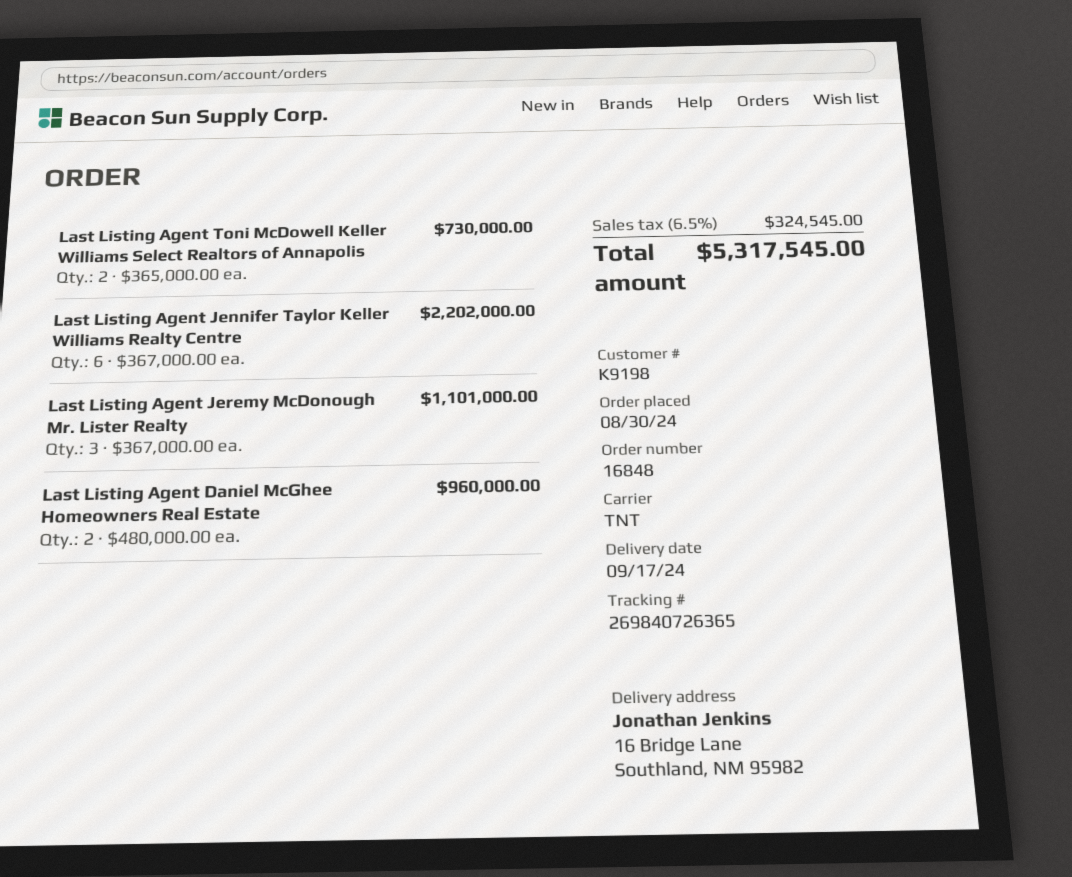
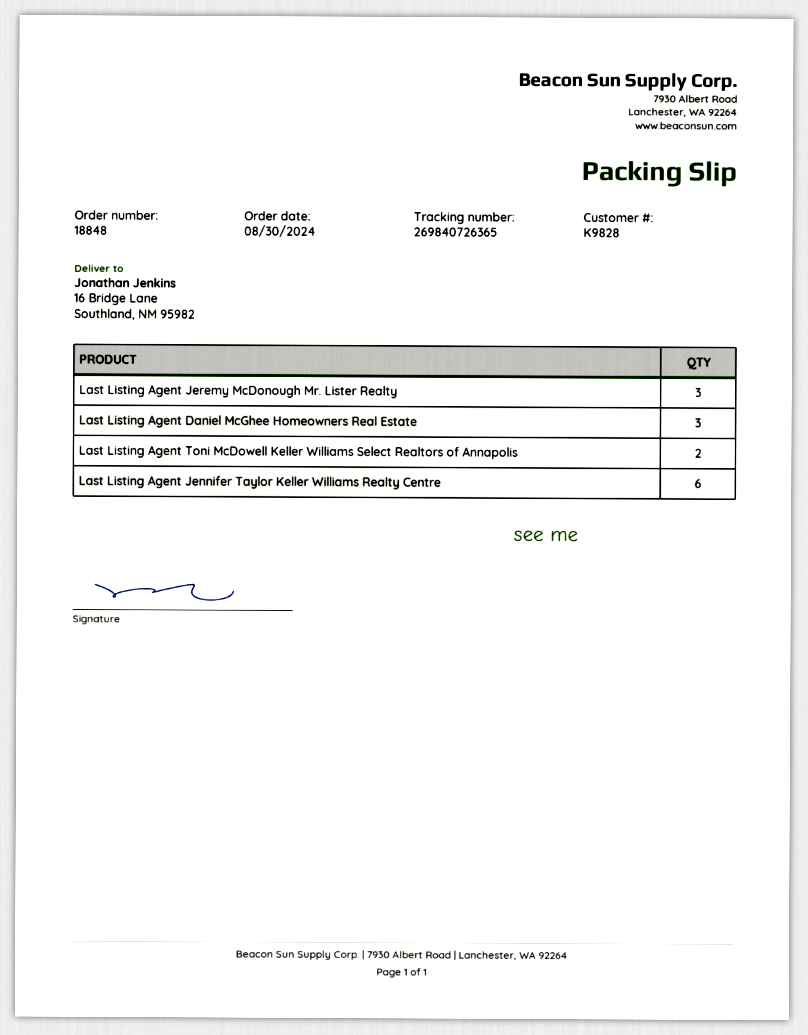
order number: 16848 -> 18848
customer number: K9198 -> K9828
Last Listing Agent Daniel McGhee Homeowners Real Estate: 2 -> 3

